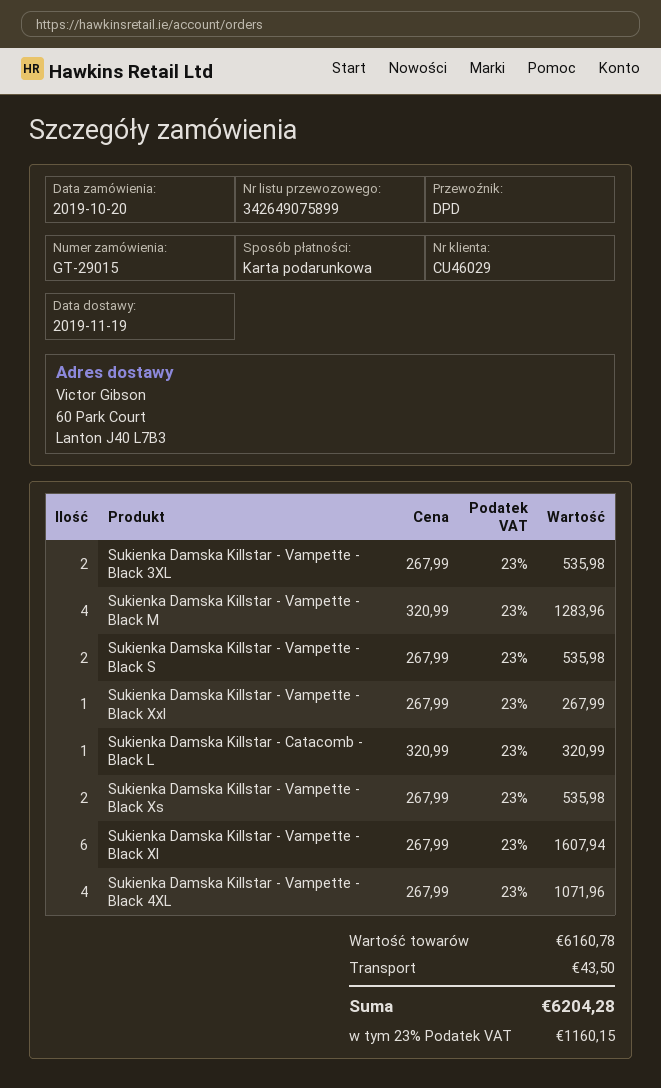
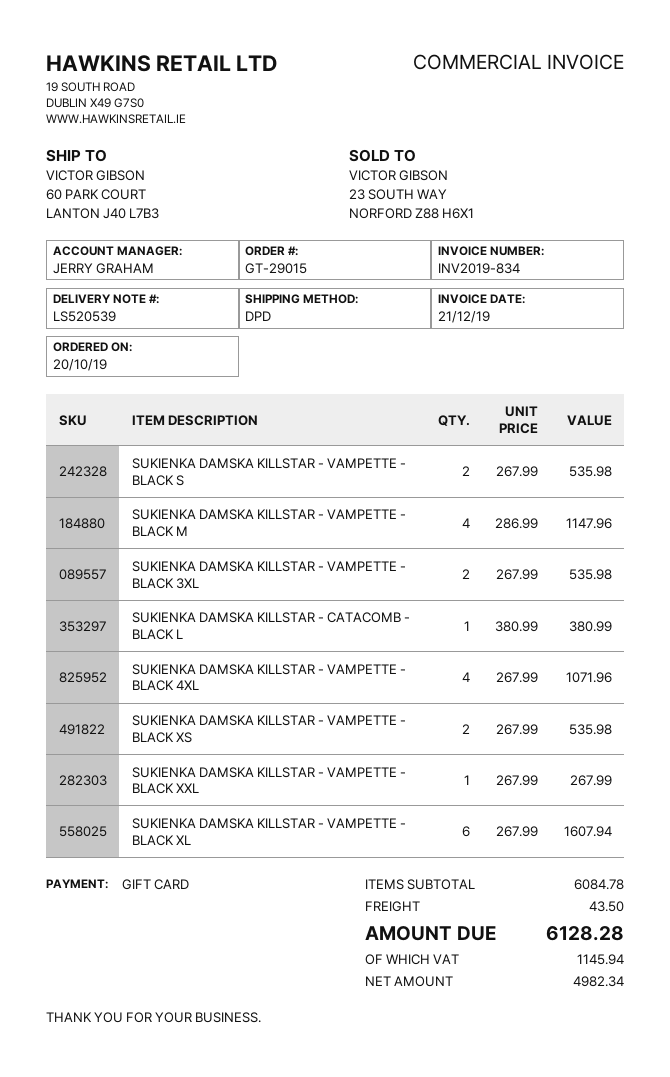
Sukienka Damska Killstar - Vampette - Black M: 4 x 320.99 = 1283.96 -> 4 x 286.99 = 1147.96
Sukienka Damska Killstar - Catacomb - Black L: 1 x 320.99 = 320.99 -> 1 x 380.99 = 380.99
subtotal: 6160.78 -> 6084.78
tax: 1160.15 -> 1145.94
total: 6204.28 -> 6128.28

